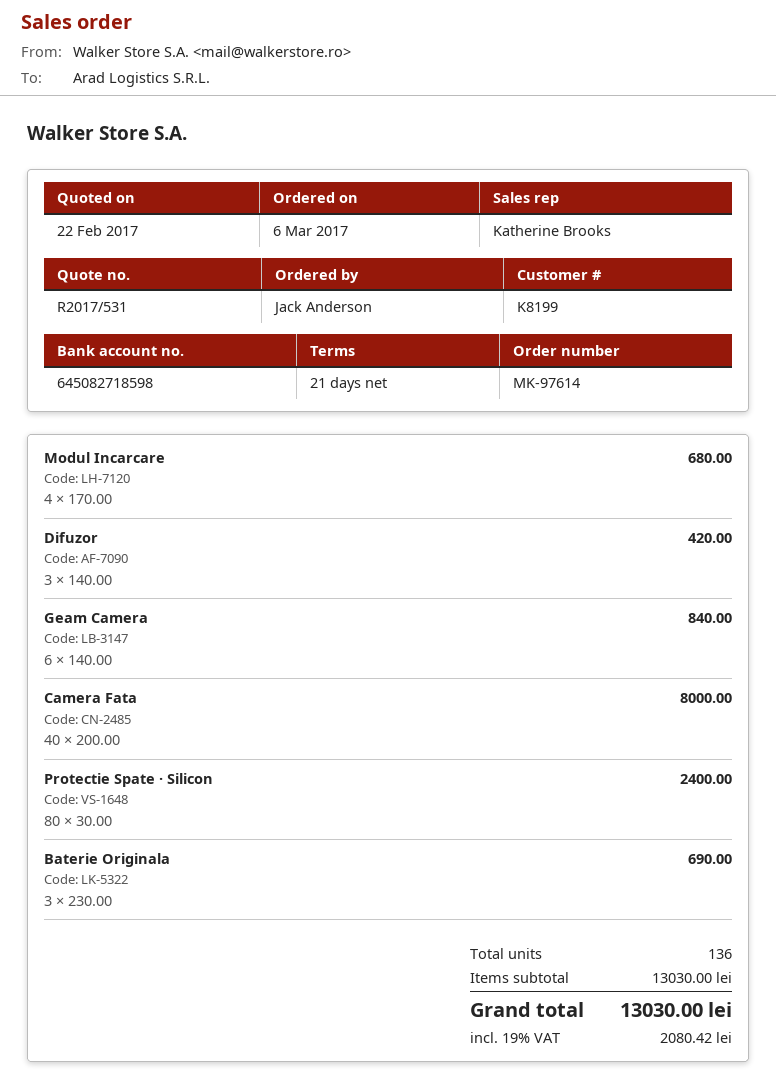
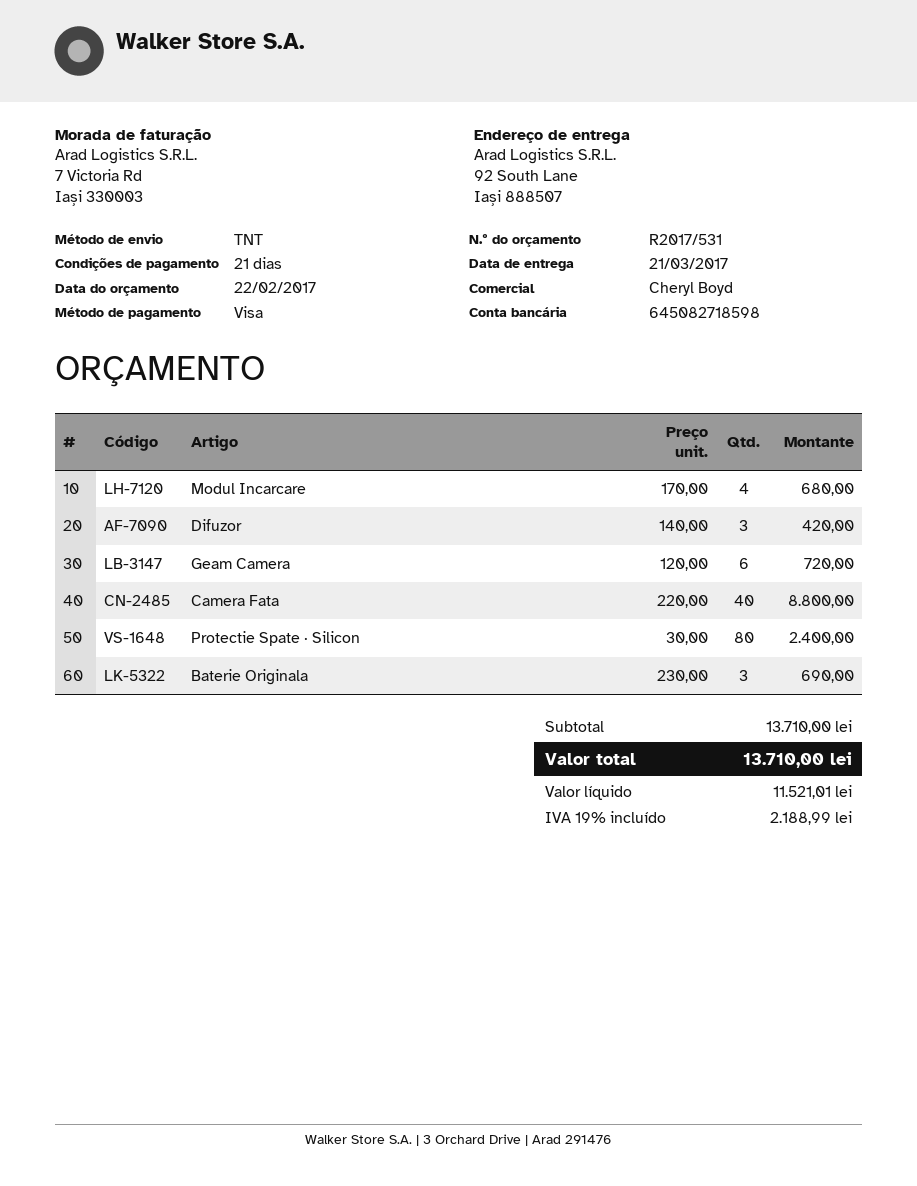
sales rep: Katherine Brooks -> Cheryl Boyd
Geam Camera: 6 x 140.00 = 840.00 -> 6 x 120.00 = 720.00
Camera Fata: 40 x 200.00 = 8000.00 -> 40 x 220.00 = 8800.00
subtotal: 13030.00 -> 13710.00
tax: 19% = 2080.42 -> 19% = 2188.99
total: 13030.00 -> 13710.00

